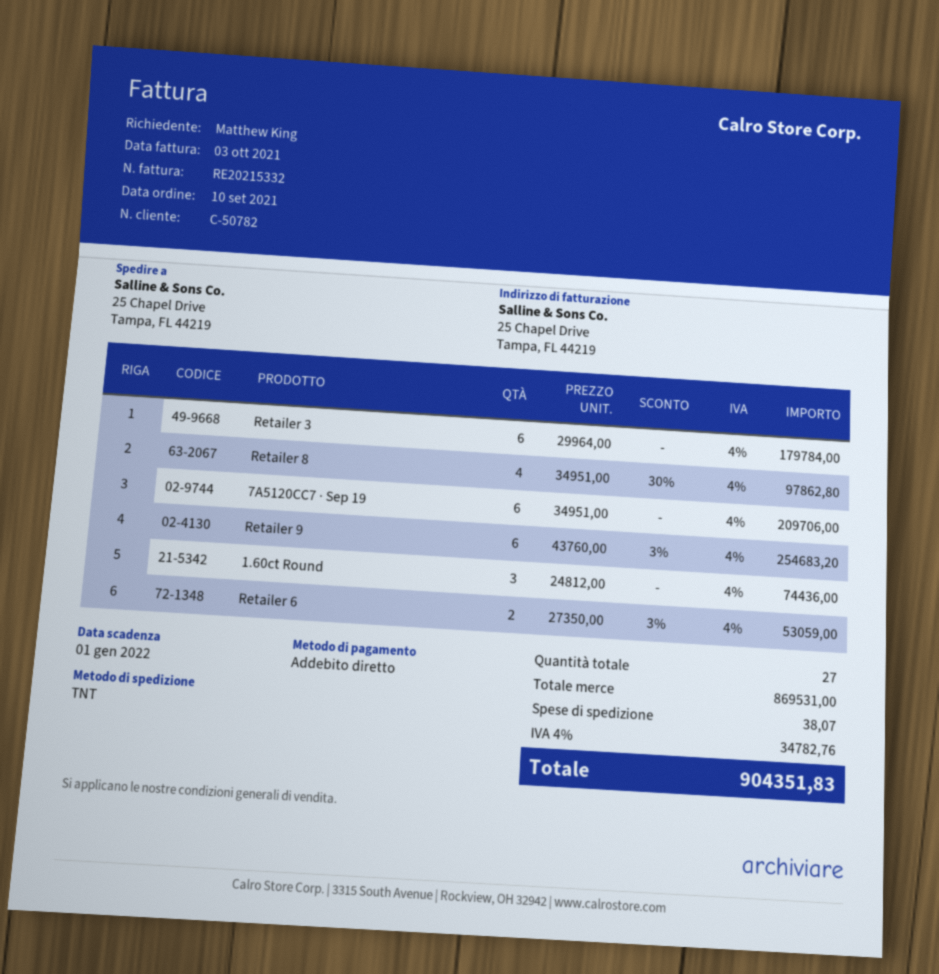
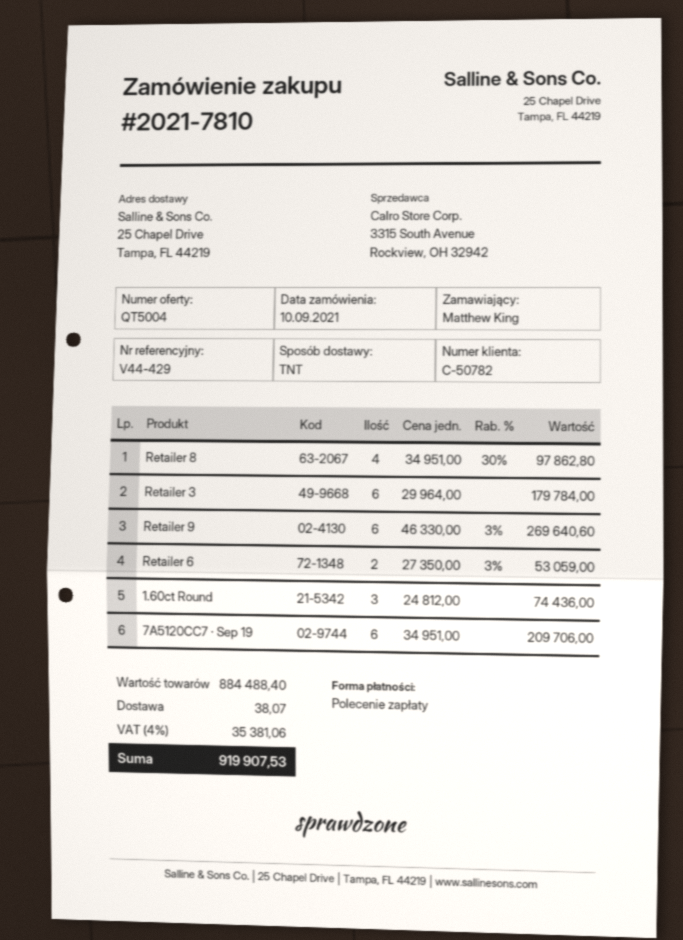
Retailer 9: 6 x 43760.00 - 3% = 254683.20 -> 6 x 46330.00 - 3% = 269640.60
subtotal: 869531.00 -> 884488.40
tax: 4% = 34782.76 -> 4% = 35381.06
total: 904351.83 -> 919907.53

